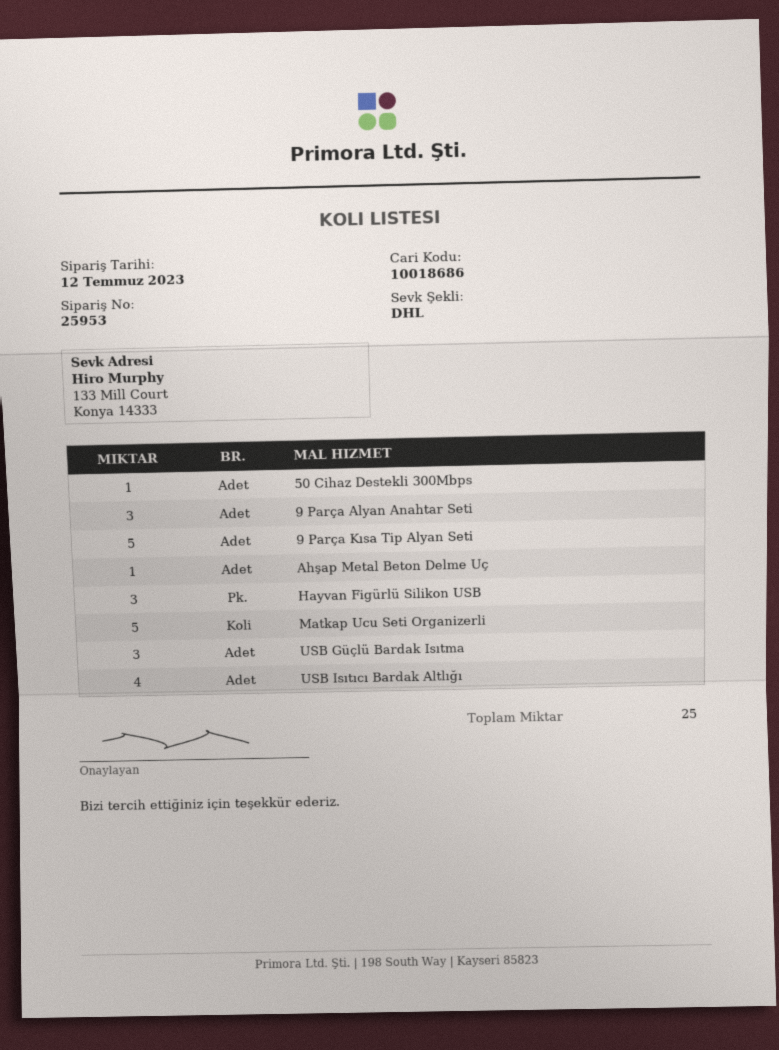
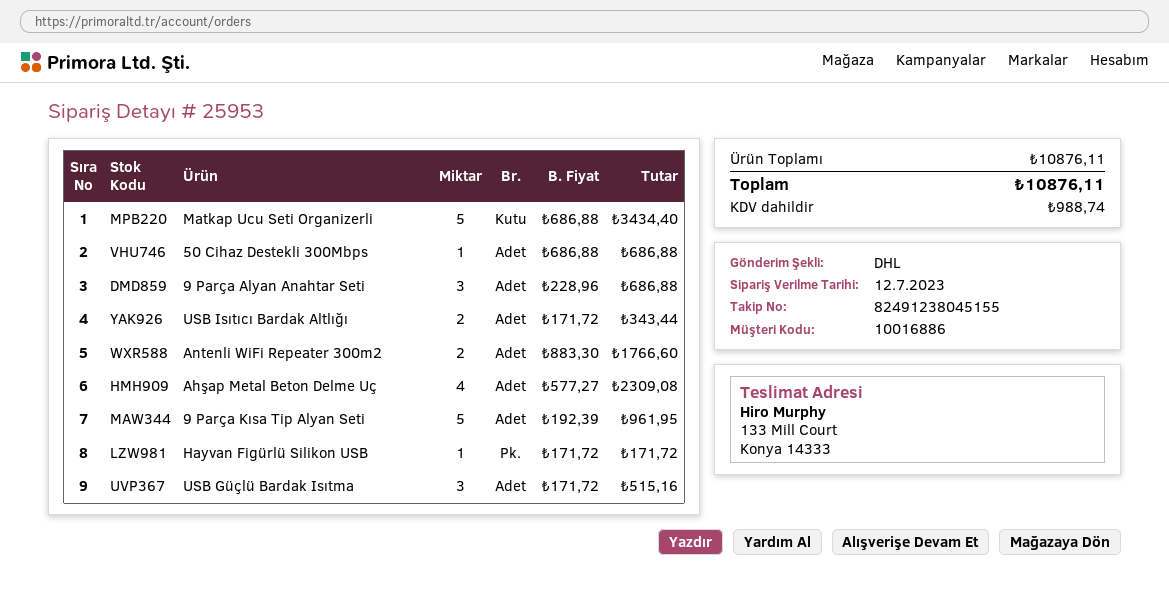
customer number: 10018686 -> 10016886
Ahşap Metal Beton Delme Uç: 1 -> 4
Hayvan Figürlü Silikon USB: 3 -> 1
USB Isıtıcı Bardak Altlığı: 4 -> 2
Antenli WiFi Repeater 300m2: none -> 2

